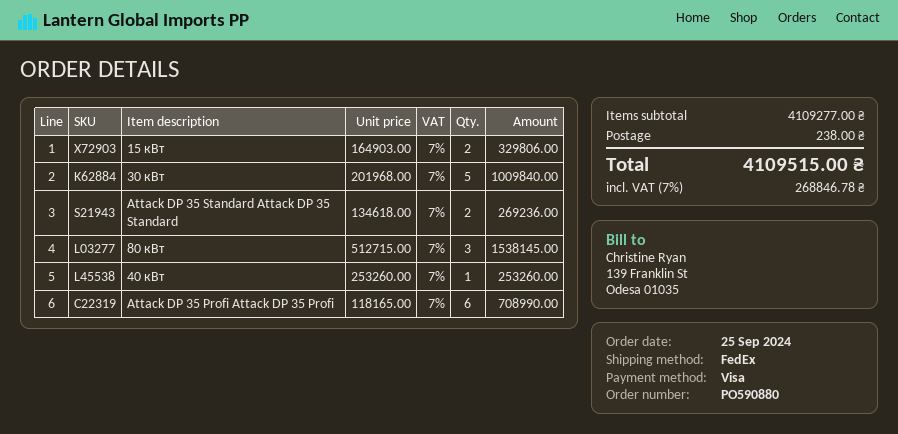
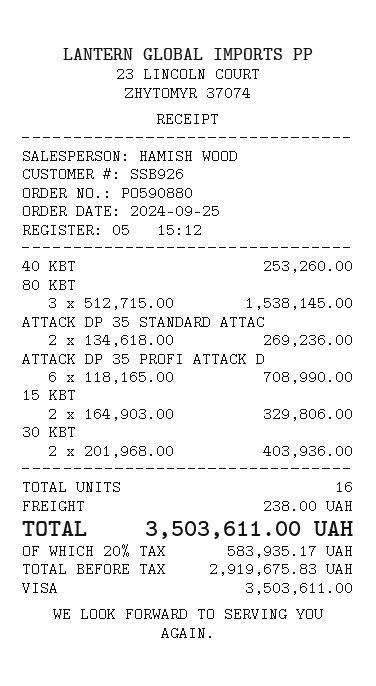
30 кВт: 5 x 201968.00 = 1009840.00 -> 2 x 201968.00 = 403936.00
tax: 7% = 268846.78 -> 20% = 583935.17
total: 4109515.00 -> 3503611.00

